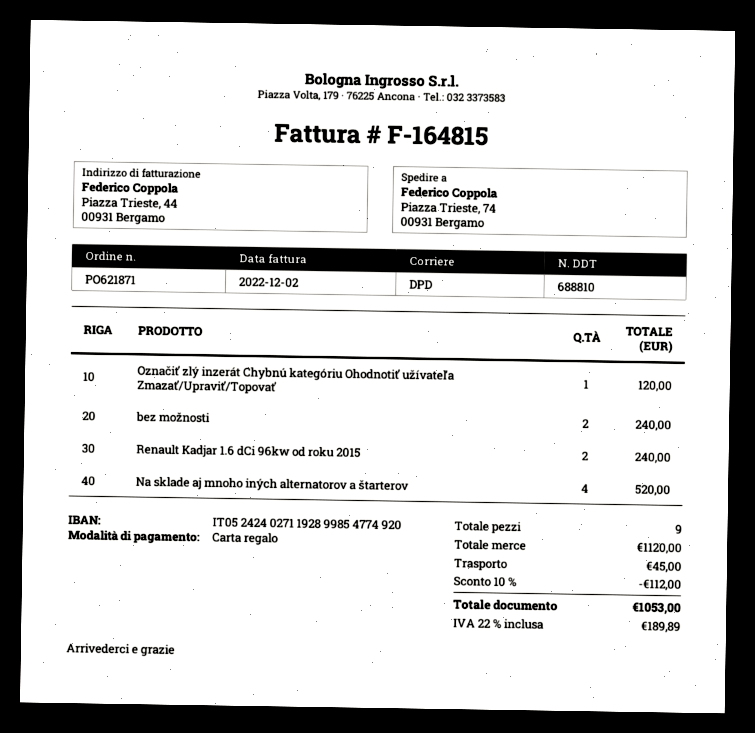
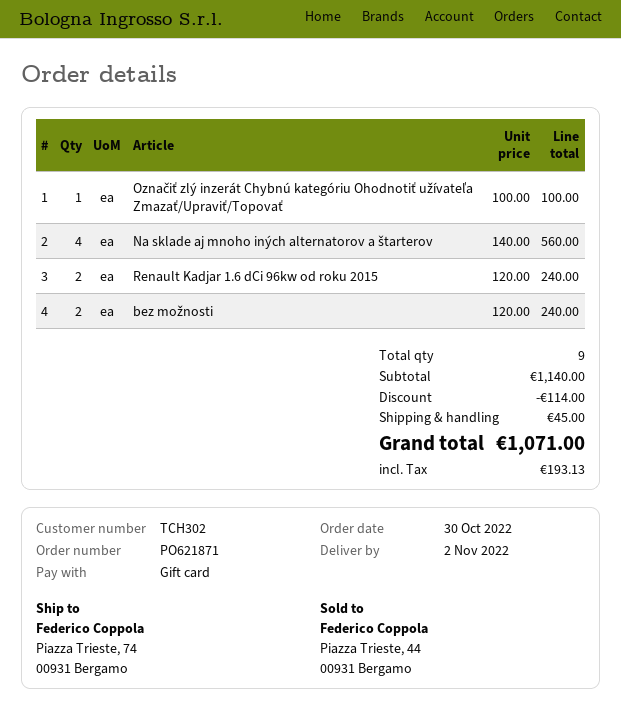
Označiť zlý inzerát Chybnú kategóriu Ohodnotiť užívateľa Zmazať/Upraviť/Topovať: 1 for 120.00 -> 1 for 100.00
Na sklade aj mnoho iných alternatorov a štarterov: 4 for 520.00 -> 4 for 560.00
subtotal: 1120.00 -> 1140.00
discount: 112.00 -> 114.00
tax: 189.89 -> 193.13
total: 1053.00 -> 1071.00

